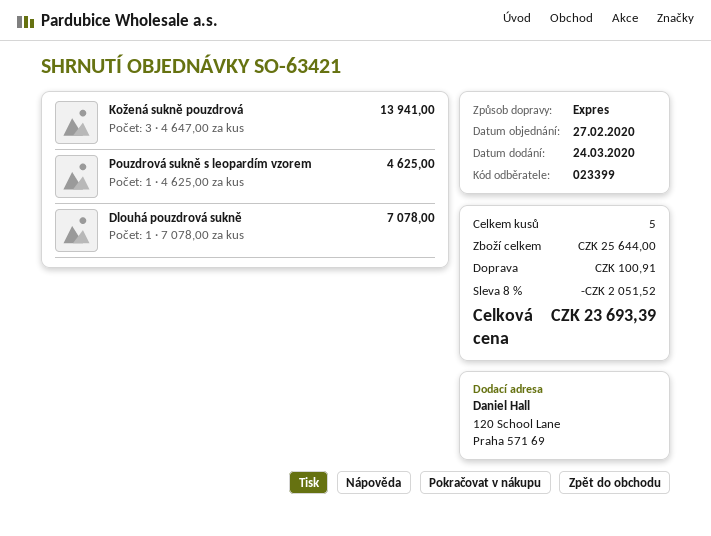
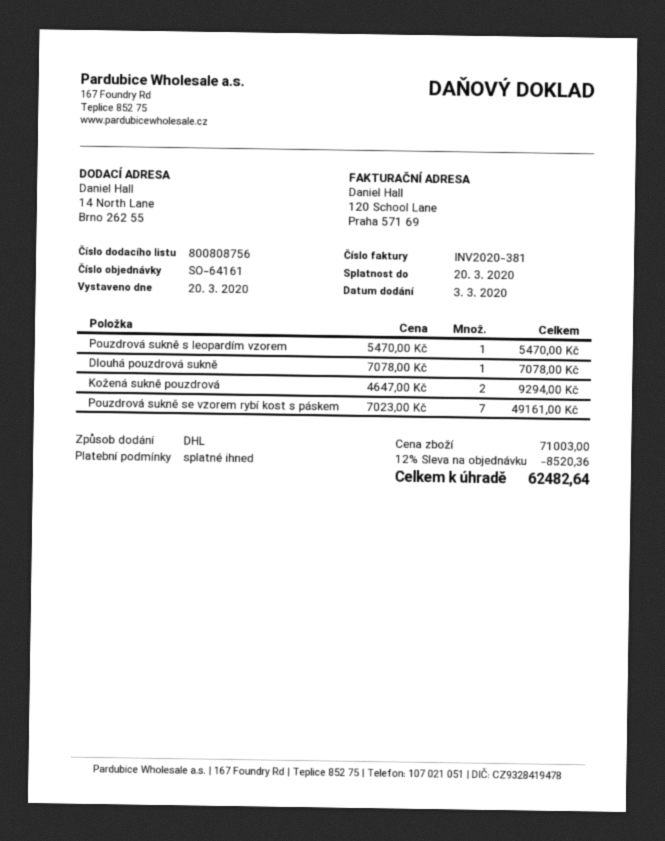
order number: SO-63421 -> SO-64161
delivery date: 2020-03-24 -> 2020-03-03
shipping method: express -> DHL
ship to: 120 School Lane, Praha 571 69 -> 14 North Lane, Brno 262 55
Kožená sukně pouzdrová: 3 x 4647.00 = 13941.00 -> 2 x 4647.00 = 9294.00
Pouzdrová sukně s leopardím vzorem: 1 x 4625.00 = 4625.00 -> 1 x 5470.00 = 5470.00
Pouzdrová sukně se vzorem rybí kost s páskem: none -> 7 x 7023.00 = 49161.00
subtotal: 25644.00 -> 71003.00
discount: 8% = 2051.52 -> 12% = 8520.36
shipping: 100.91 -> none
total: 23693.39 -> 62482.64

